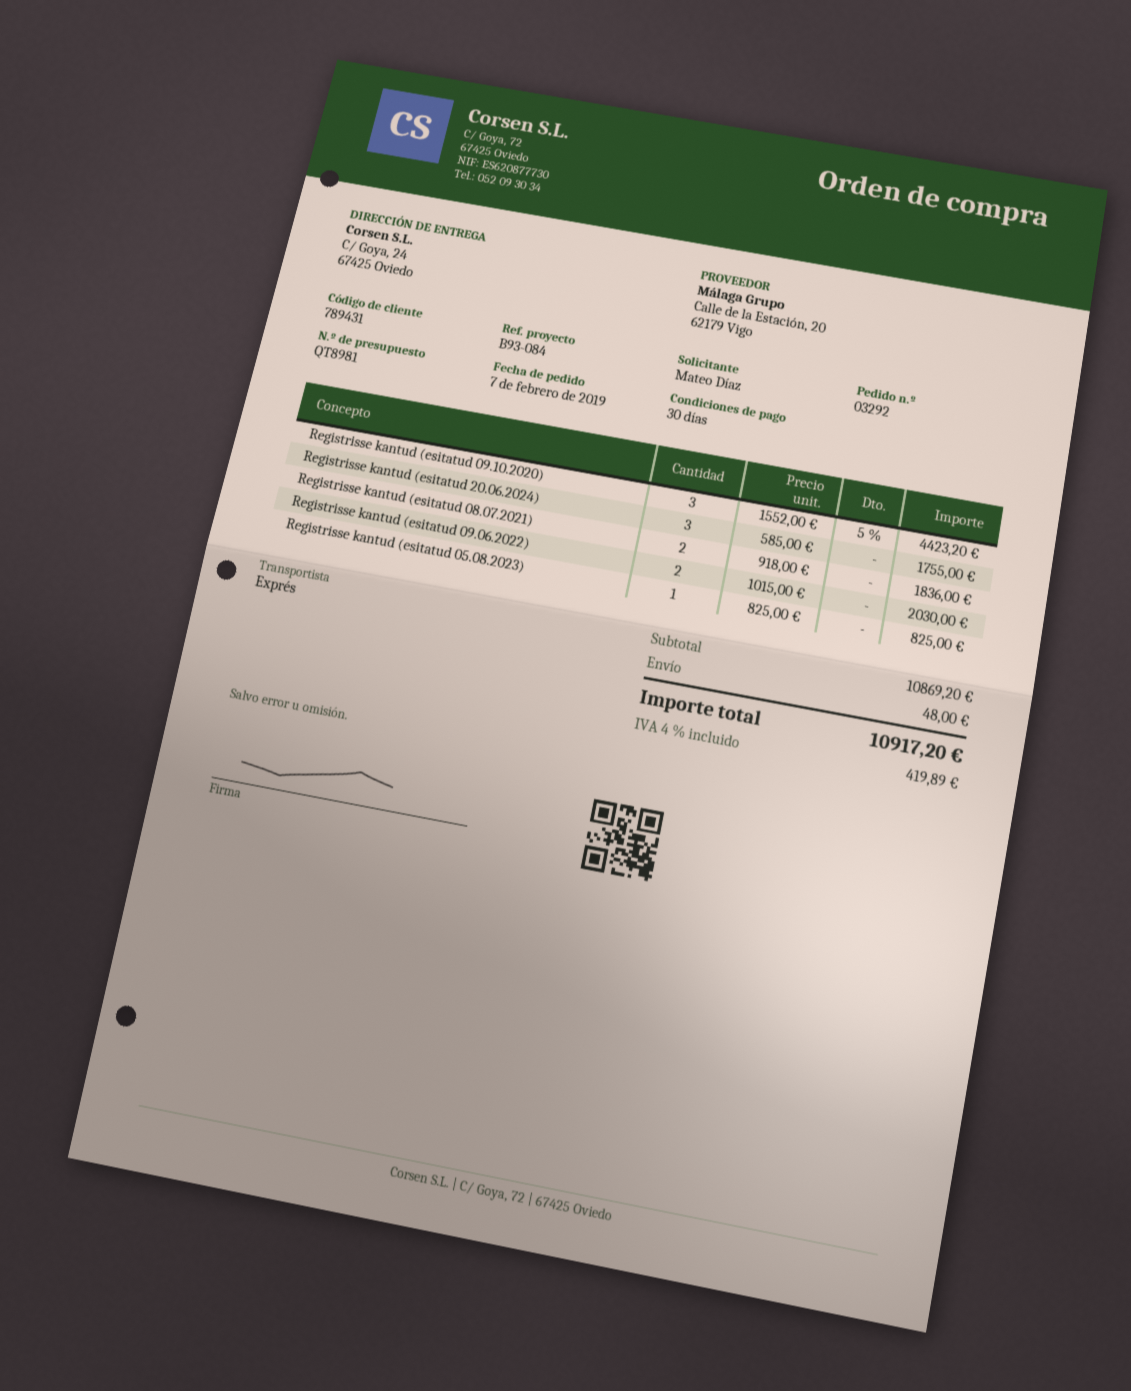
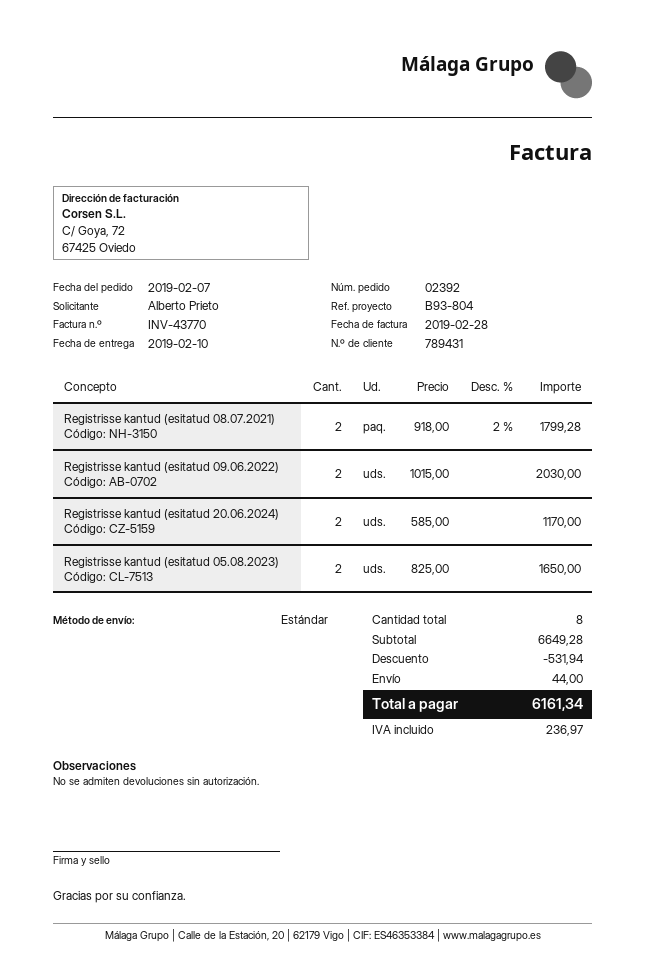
order number: 03292 -> 02392
reference: B93-084 -> B93-804
ordered by: Mateo Díaz -> Alberto Prieto
shipping method: express -> standard
Registrisse kantud (esitatud 09.10.2020): 3 x 1552.00 - 5% = 4423.20 -> none
Registrisse kantud (esitatud 20.06.2024): 3 x 585.00 = 1755.00 -> 2 x 585.00 = 1170.00
Registrisse kantud (esitatud 08.07.2021): 2 x 918.00 = 1836.00 -> 2 x 918.00 - 2% = 1799.28
Registrisse kantud (esitatud 05.08.2023): 1 x 825.00 = 825.00 -> 2 x 825.00 = 1650.00
subtotal: 10869.20 -> 6649.28
discount: none -> 531.94
shipping: 48.00 -> 44.00
tax: 419.89 -> 236.97
total: 10917.20 -> 6161.34

